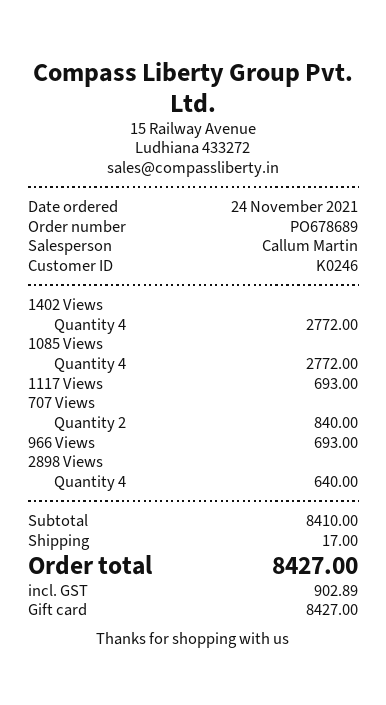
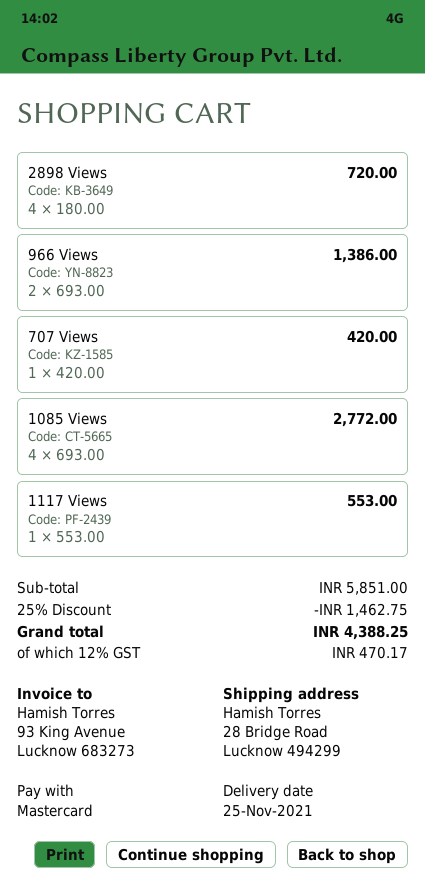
payment method: gift card -> Mastercard
1402 Views: 4 for 2772.00 -> none
1117 Views: 1 for 693.00 -> 1 for 553.00
707 Views: 2 for 840.00 -> 1 for 420.00
966 Views: 1 for 693.00 -> 2 for 1386.00
2898 Views: 4 for 640.00 -> 4 for 720.00
subtotal: 8410.00 -> 5851.00
discount: none -> 25% = 1462.75
shipping: 17.00 -> none
tax: 902.89 -> 470.17
total: 8427.00 -> 4388.25

